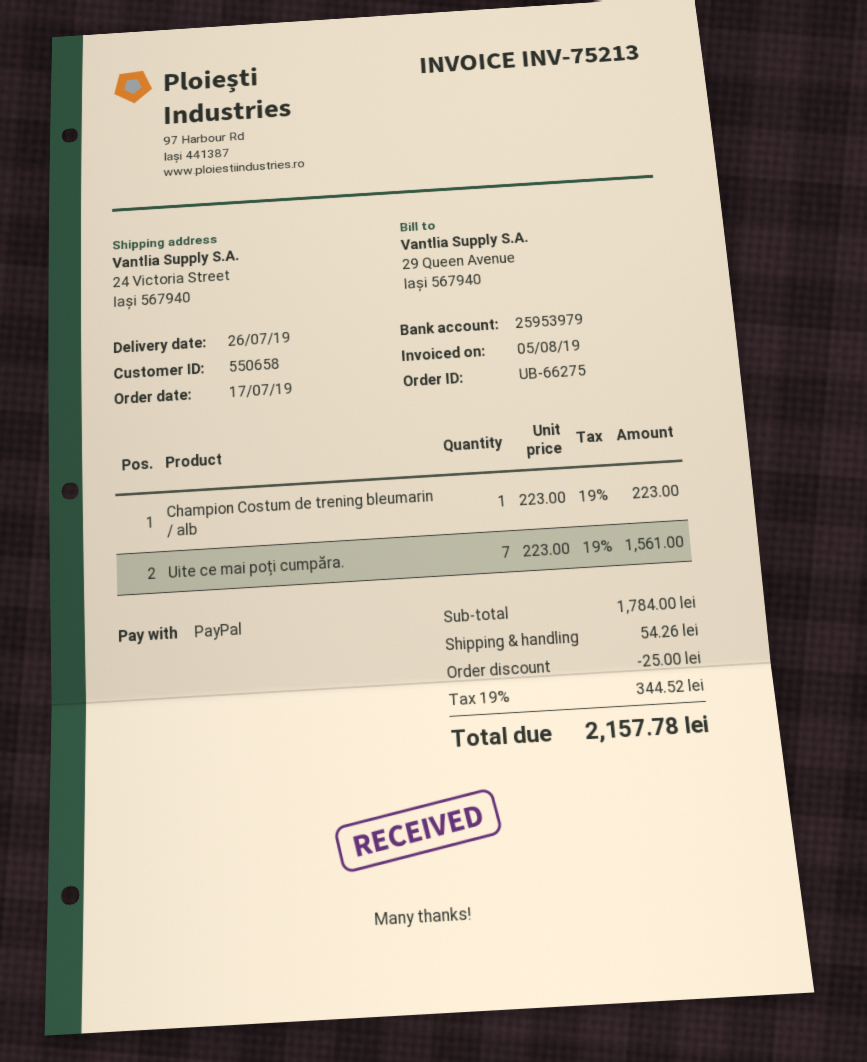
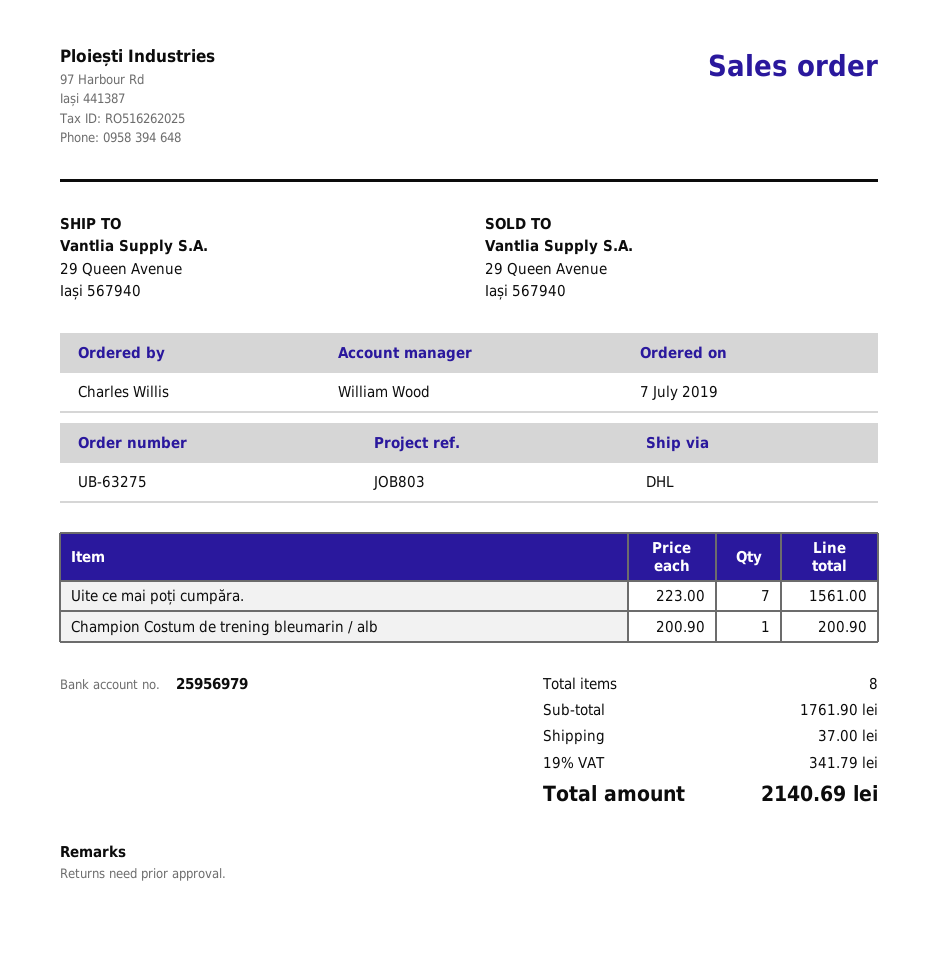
order number: UB-66275 -> UB-63275
order date: 2019-07-17 -> 2019-07-07
bank account: 25953979 -> 25956979
ship to: 24 Victoria Street, Iași 567940 -> 29 Queen Avenue, Iași 567940
Champion Costum de trening bleumarin / alb: 1 x 223.00 = 223.00 -> 1 x 200.90 = 200.90
subtotal: 1784.00 -> 1761.90
discount: 25.00 -> none
shipping: 54.26 -> 37.00
tax: 19% = 344.52 -> 19% = 341.79
total: 2157.78 -> 2140.69

